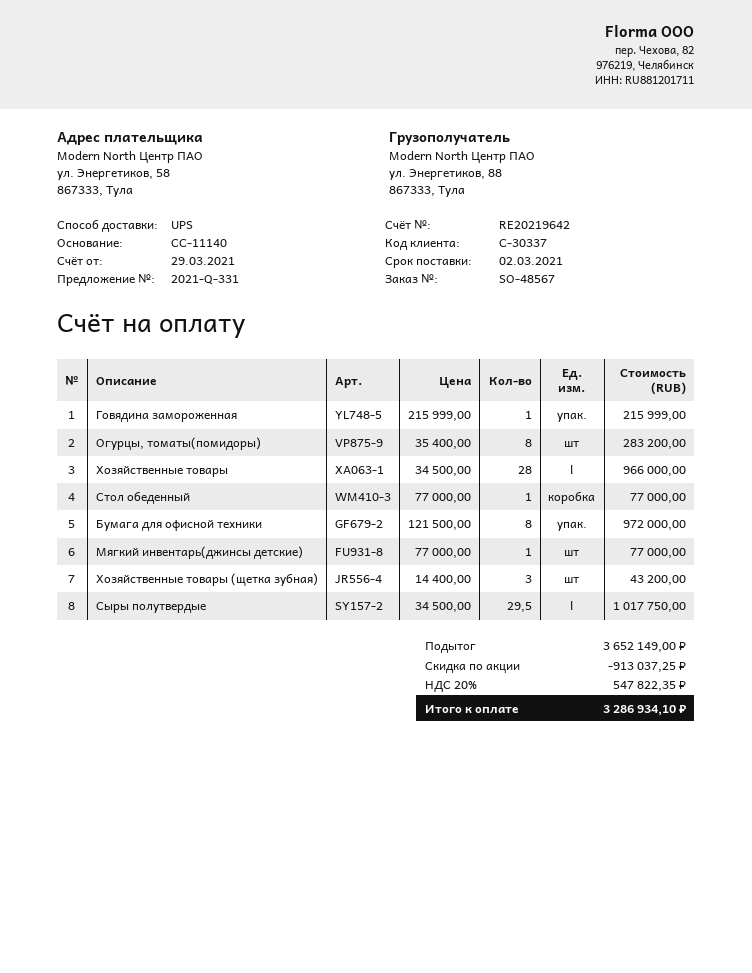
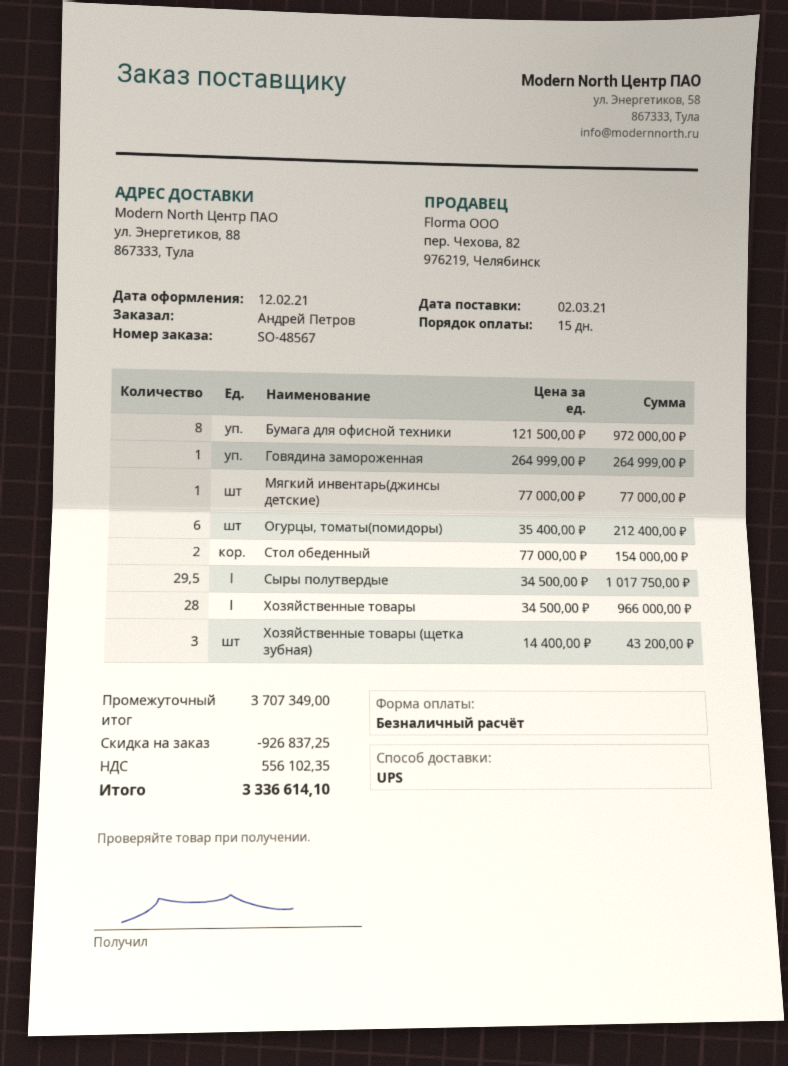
Говядина замороженная: 1 x 215999.00 = 215999.00 -> 1 x 264999.00 = 264999.00
Огурцы, томаты(помидоры): 8 x 35400.00 = 283200.00 -> 6 x 35400.00 = 212400.00
Стол обеденный: 1 x 77000.00 = 77000.00 -> 2 x 77000.00 = 154000.00
subtotal: 3652149.00 -> 3707349.00
discount: 913037.25 -> 926837.25
tax: 547822.35 -> 556102.35
total: 3286934.10 -> 3336614.10

